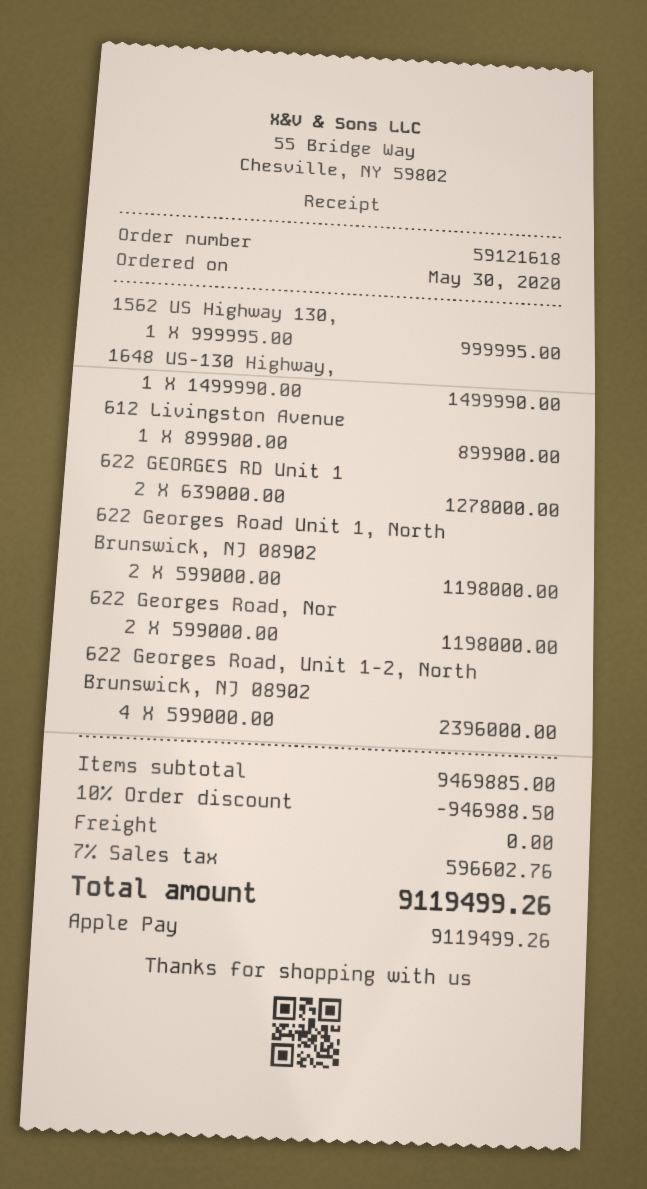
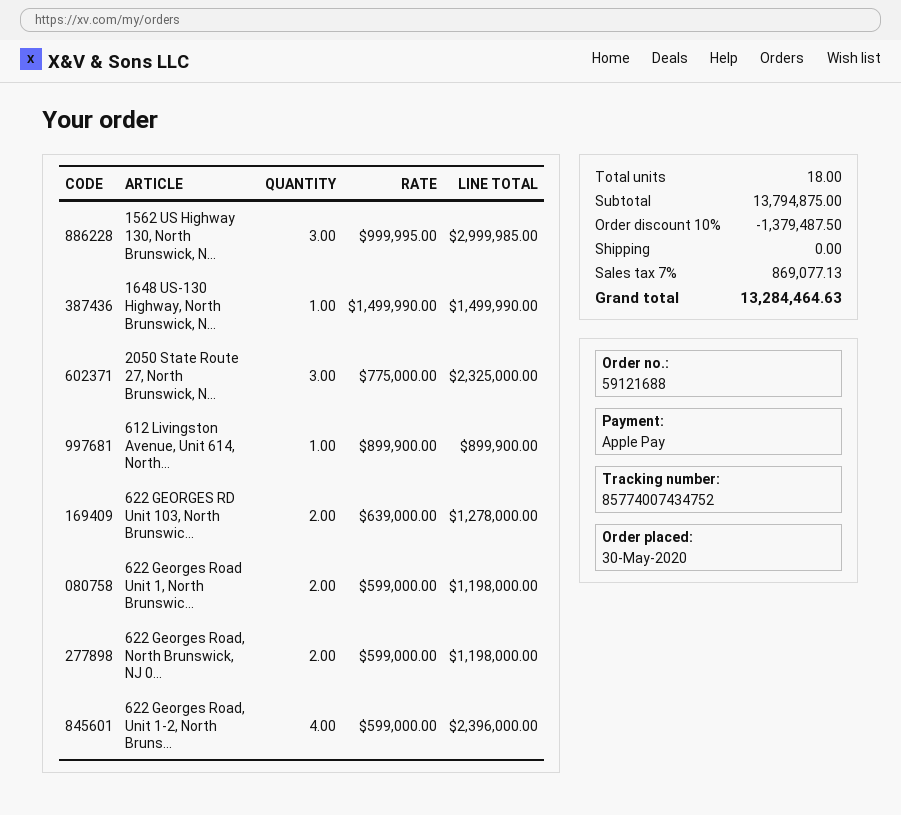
order number: 59121618 -> 59121688
1562 US Highway 130,: 1 x 999995.00 = 999995.00 -> 3 x 999995.00 = 2999985.00
2050 State Route 27, North Brunswick, N...: none -> 3 x 775000.00 = 2325000.00
subtotal: 9469885.00 -> 13794875.00
discount: 10% = 946988.50 -> 10% = 1379487.50
tax: 7% = 596602.76 -> 7% = 869077.13
total: 9119499.26 -> 13284464.63

